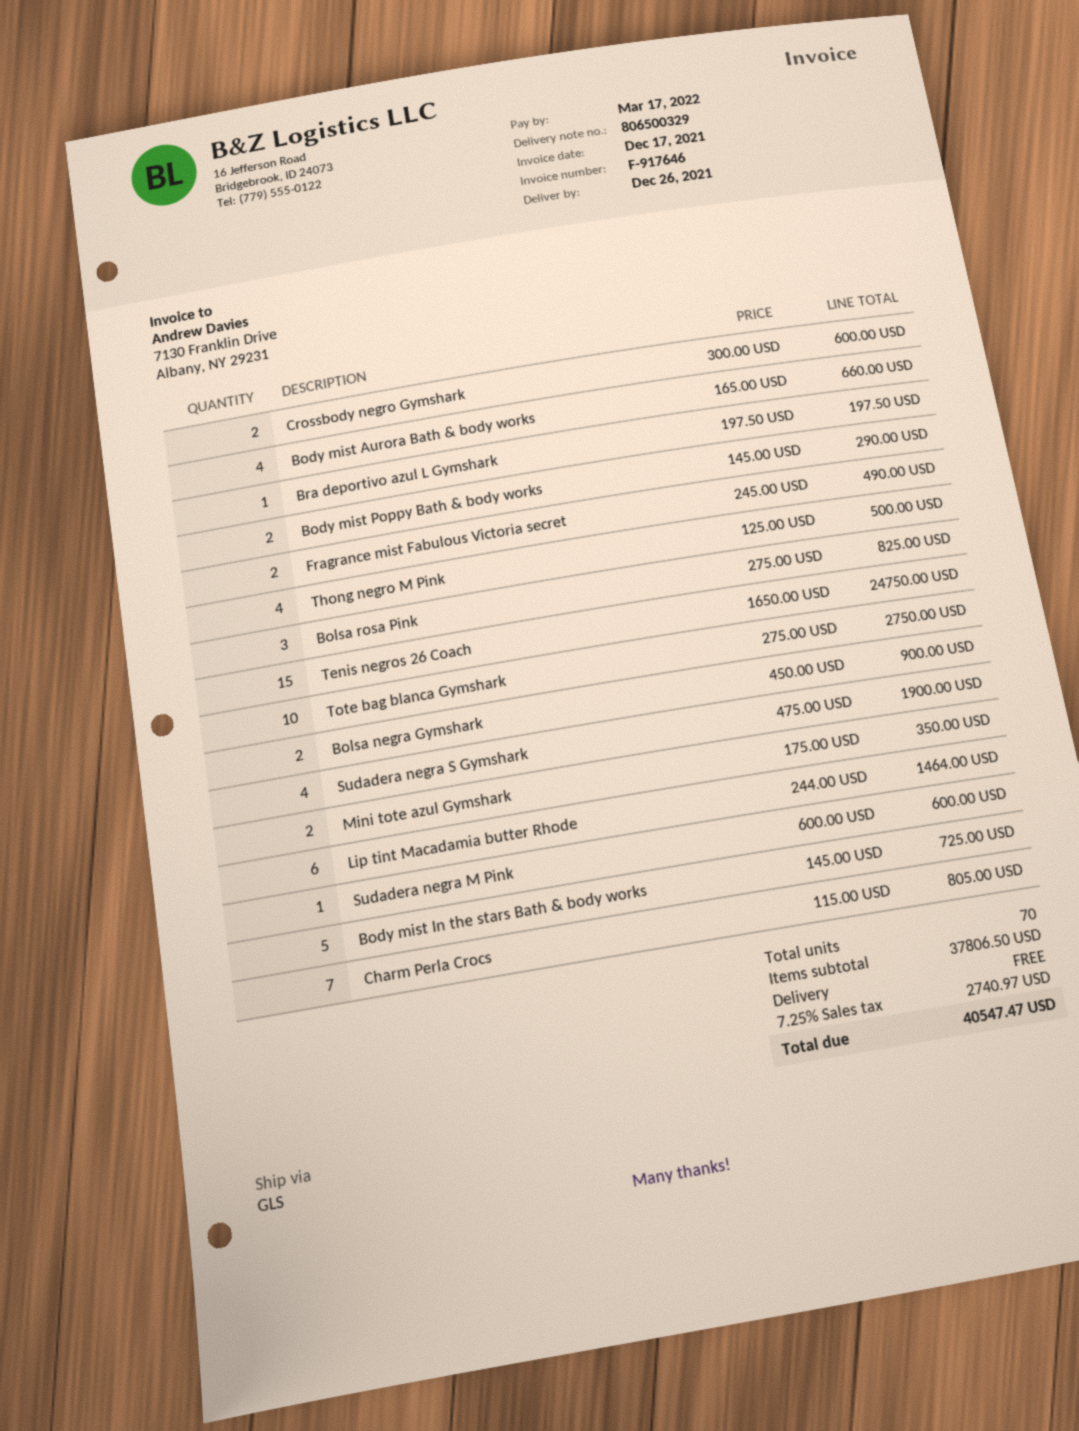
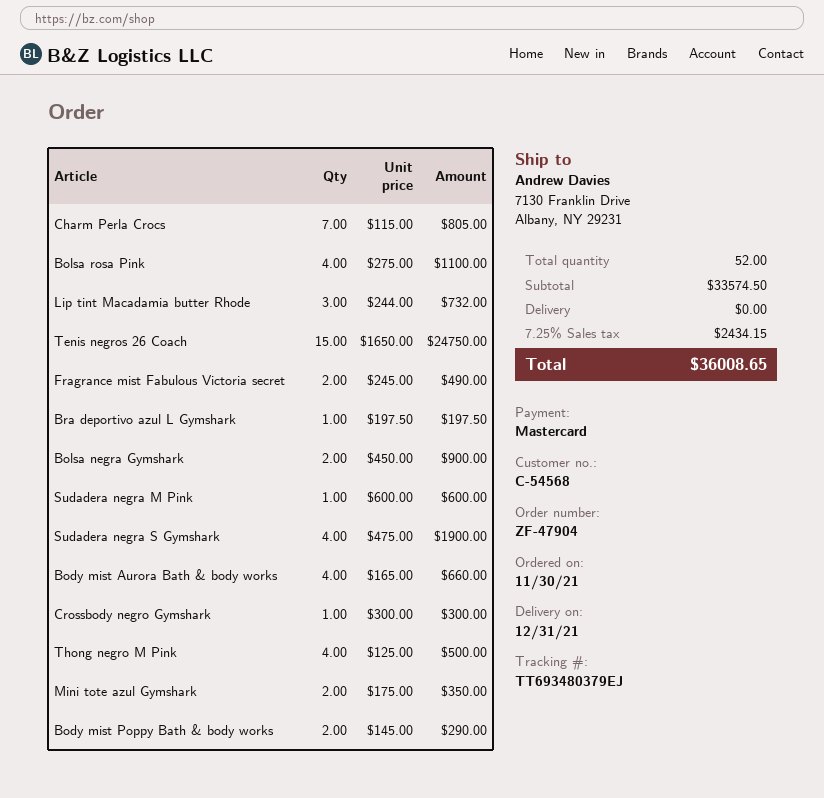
delivery date: 2021-12-26 -> 2021-12-31
Crossbody negro Gymshark: 2 x 300.00 = 600.00 -> 1 x 300.00 = 300.00
Bolsa rosa Pink: 3 x 275.00 = 825.00 -> 4 x 275.00 = 1100.00
Tote bag blanca Gymshark: 10 x 275.00 = 2750.00 -> none
Lip tint Macadamia butter Rhode: 6 x 244.00 = 1464.00 -> 3 x 244.00 = 732.00
Body mist In the stars Bath & body works: 5 x 145.00 = 725.00 -> none
total quantity: 70 -> 52
subtotal: 37806.50 -> 33574.50
tax: 7.25% = 2740.97 -> 7.25% = 2434.15
total: 40547.47 -> 36008.65

